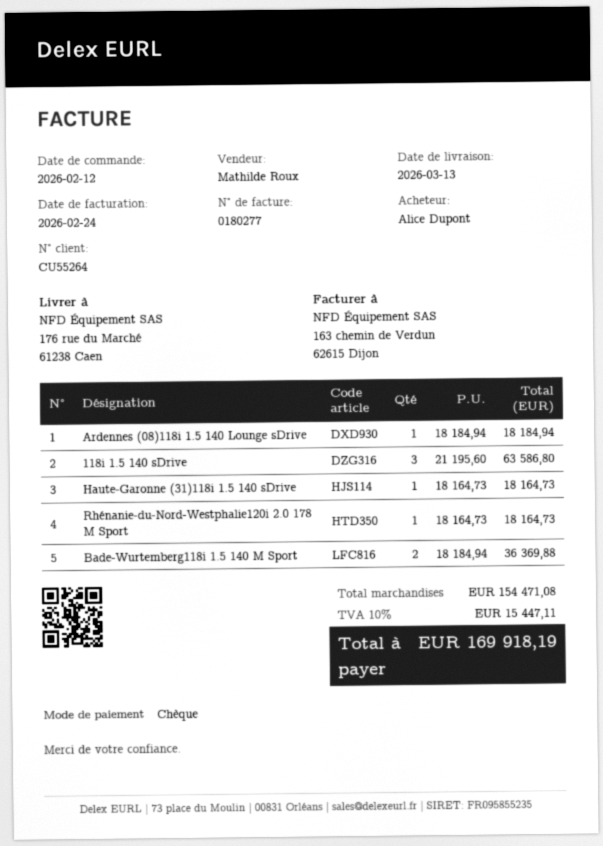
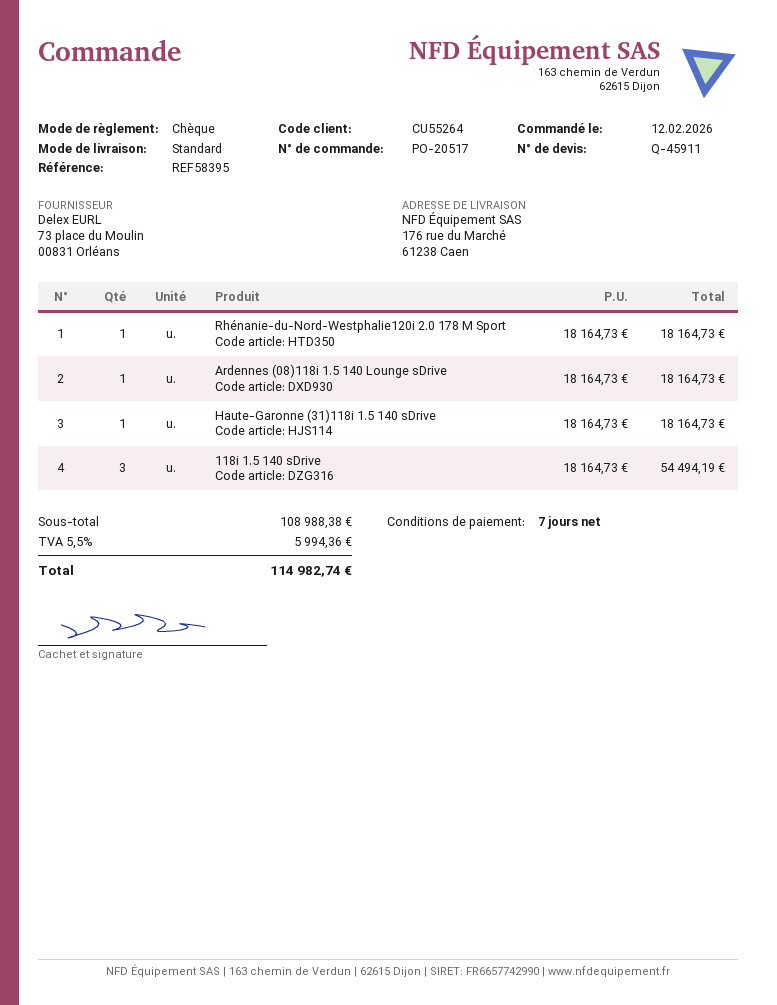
Ardennes (08)118i 1.5 140 Lounge sDrive: 1 x 18184.94 = 18184.94 -> 1 x 18164.73 = 18164.73
118i 1.5 140 sDrive: 3 x 21195.60 = 63586.80 -> 3 x 18164.73 = 54494.19
Bade-Wurtemberg118i 1.5 140 M Sport: 2 x 18184.94 = 36369.88 -> none
subtotal: 154471.08 -> 108988.38
tax: 10% = 15447.11 -> 5.5% = 5994.36
total: 169918.19 -> 114982.74

